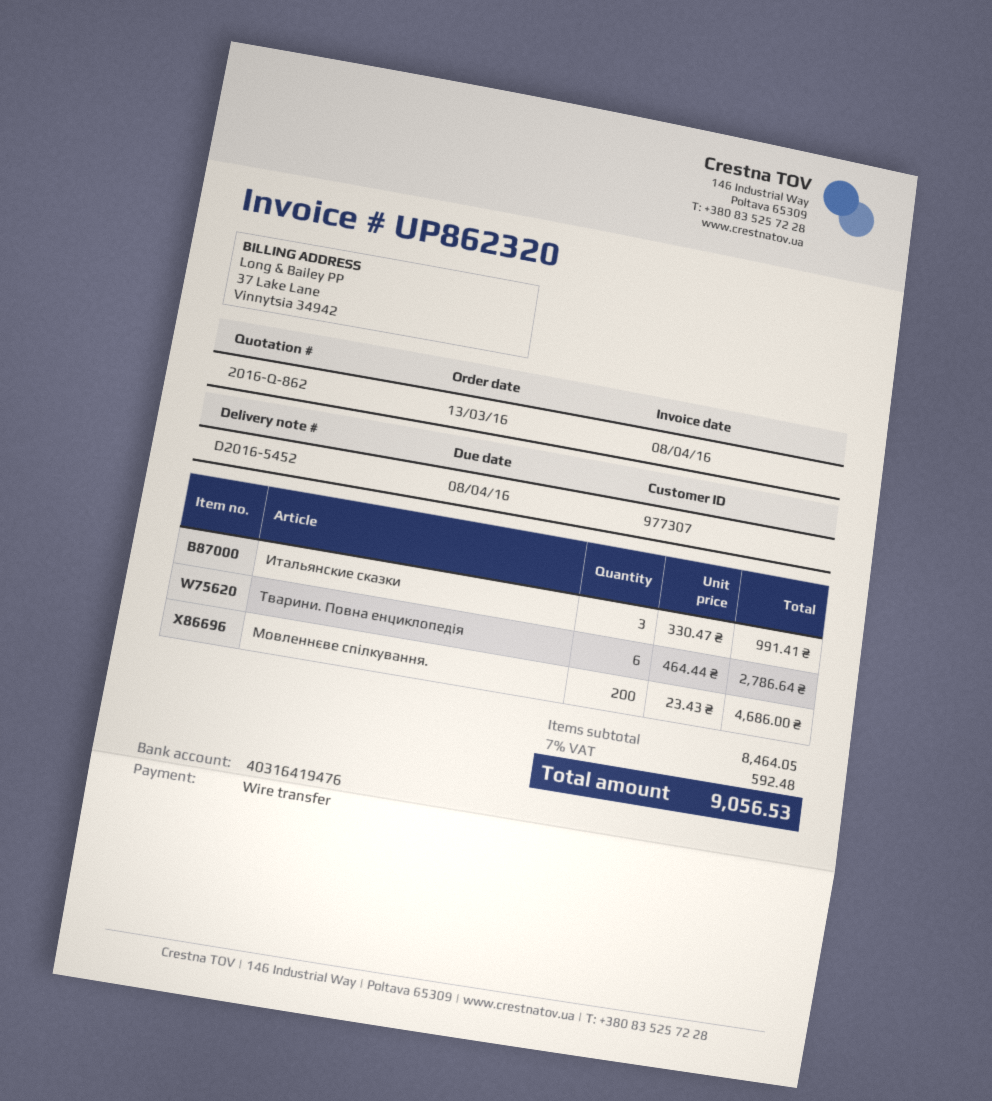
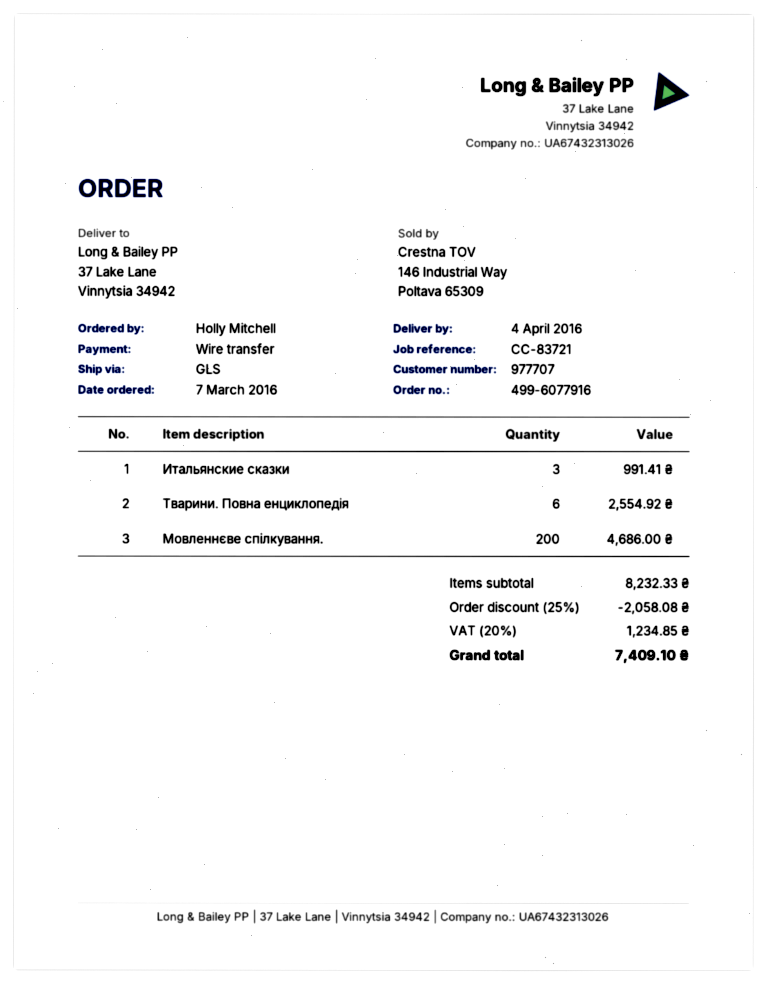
order date: 2016-03-13 -> 2016-03-07
customer number: 977307 -> 977707
Тварини. Повна енциклопедія: 6 for 2786.64 -> 6 for 2554.92
subtotal: 8464.05 -> 8232.33
discount: none -> 25% = 2058.08
tax: 7% = 592.48 -> 20% = 1234.85
total: 9056.53 -> 7409.10

